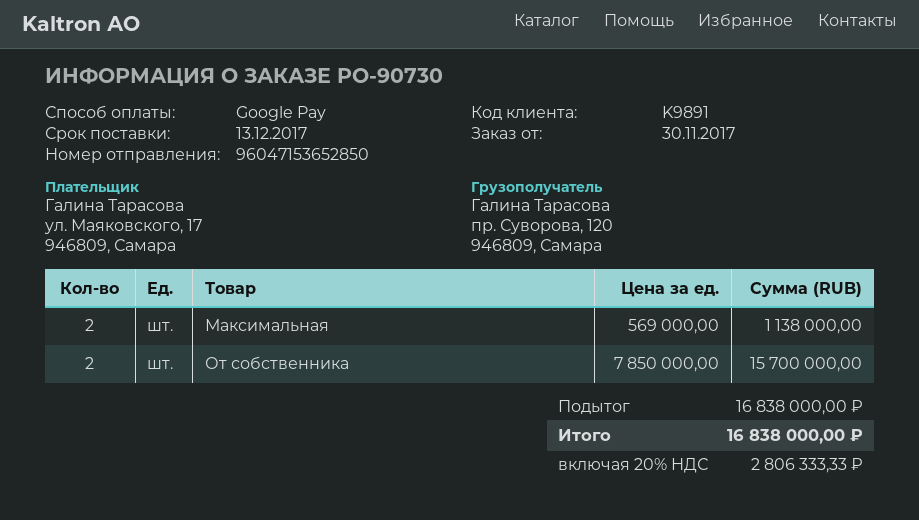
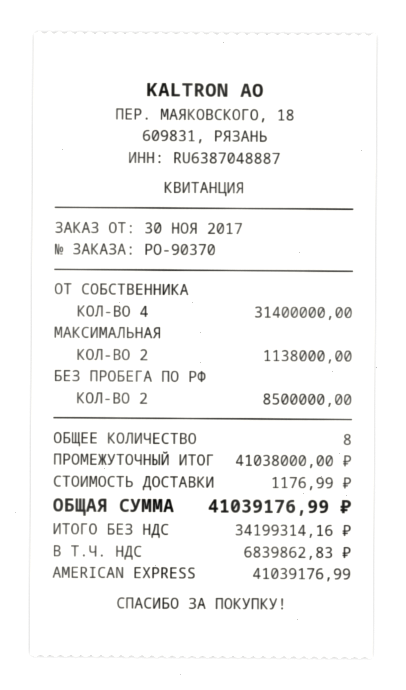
order number: PO-90730 -> PO-90370
payment method: Google Pay -> American Express
От собственника: 2 for 15700000.00 -> 4 for 31400000.00
БЕЗ ПРОБЕГА ПО РФ: none -> 2 for 8500000.00
subtotal: 16838000.00 -> 41038000.00
shipping: none -> 1176.99
tax: 2806333.33 -> 6839862.83
total: 16838000.00 -> 41039176.99

